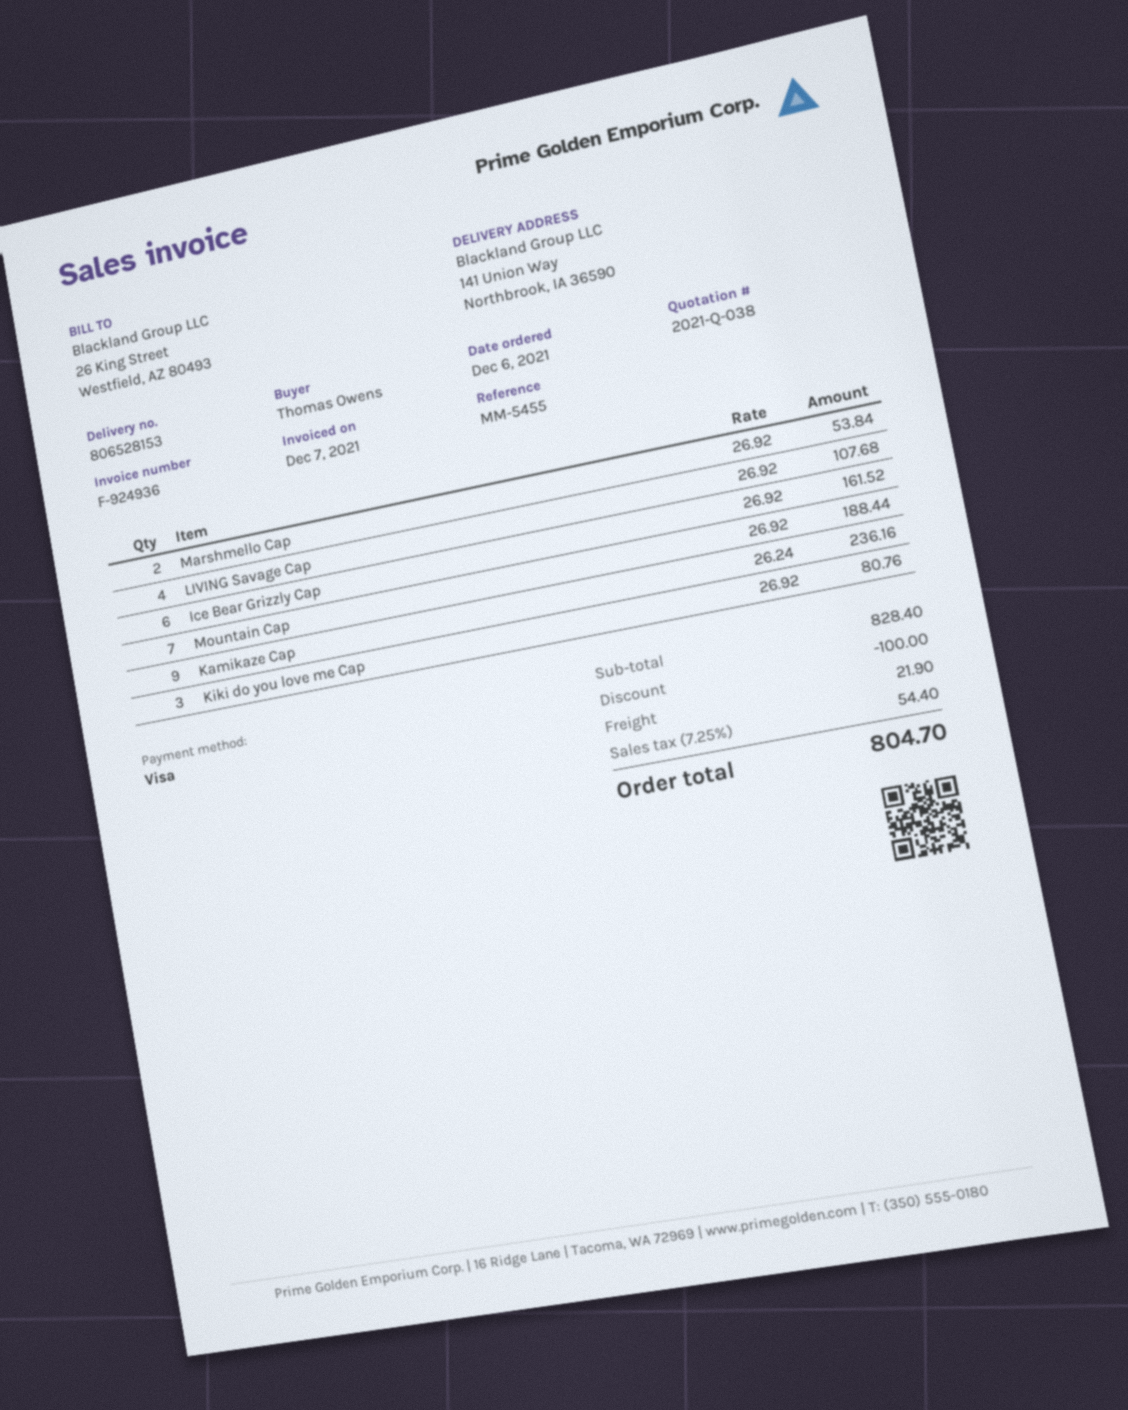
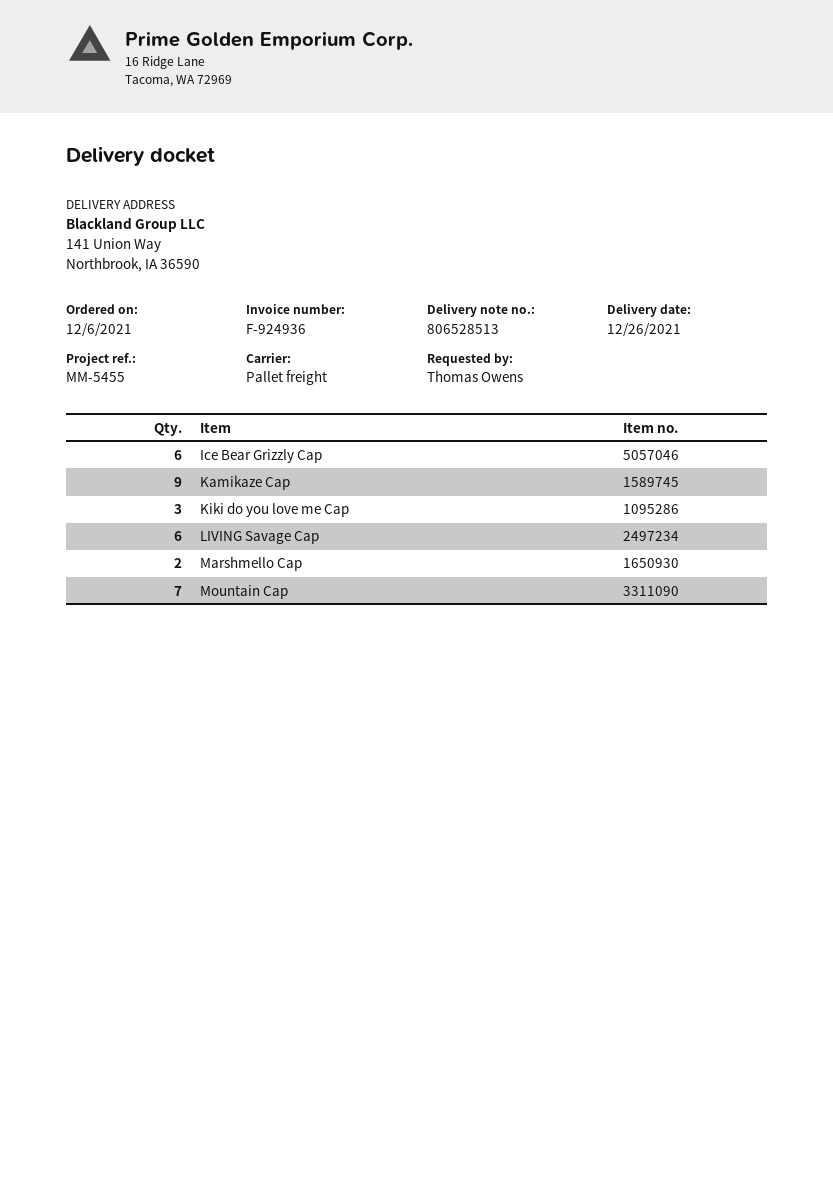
delivery note number: 806528153 -> 806528513
LIVING Savage Cap: 4 -> 6

